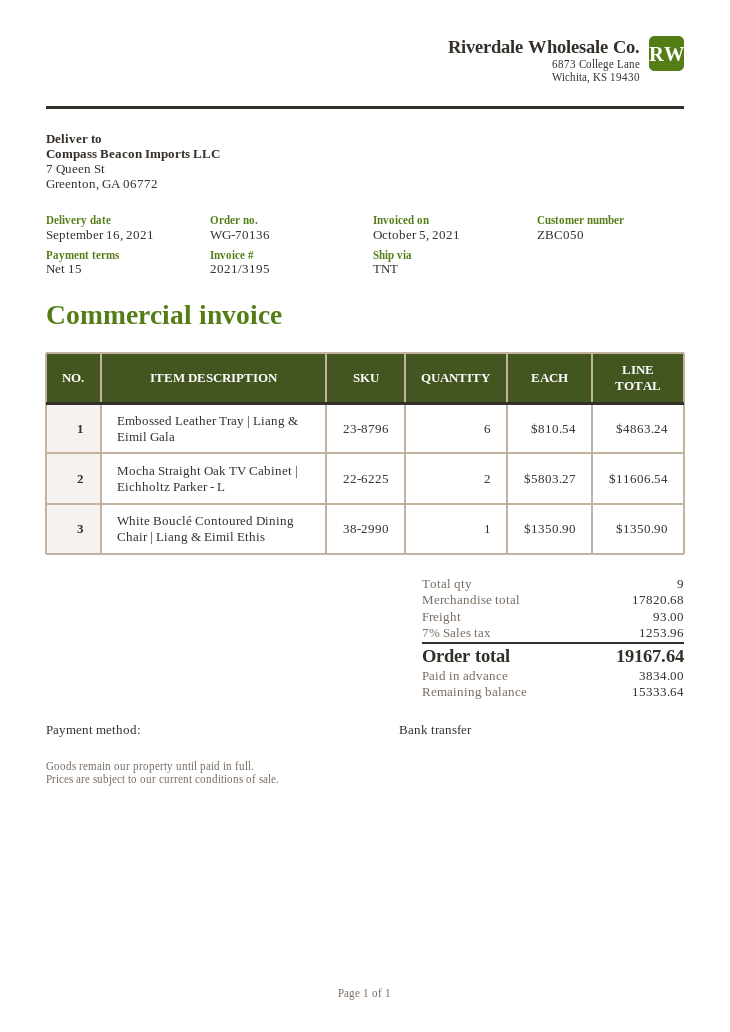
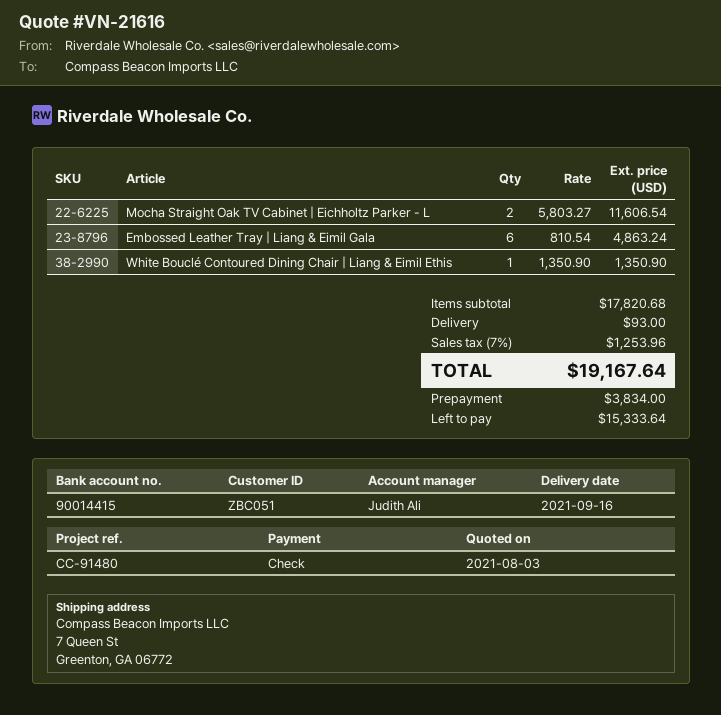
customer number: ZBC050 -> ZBC051
payment method: bank transfer -> cheque

